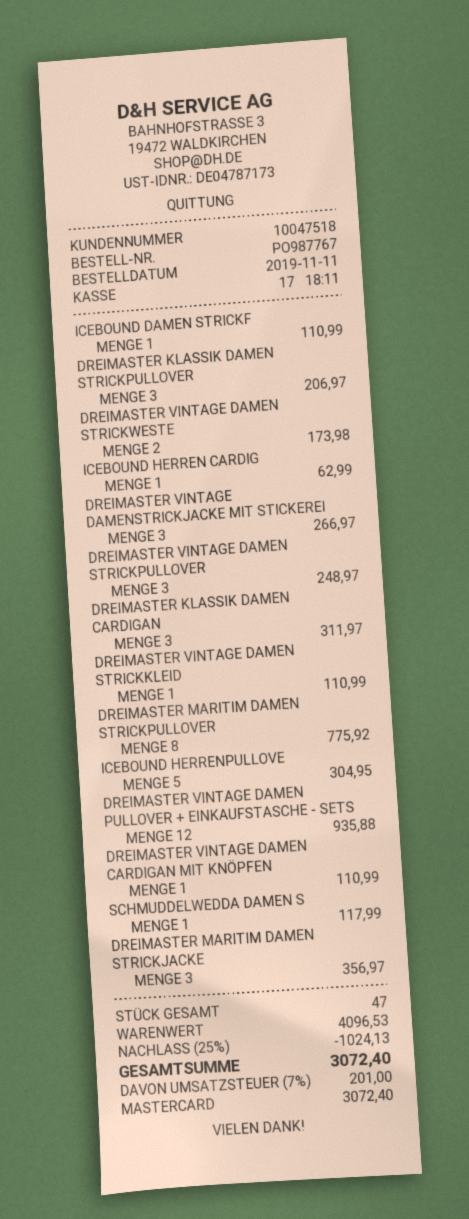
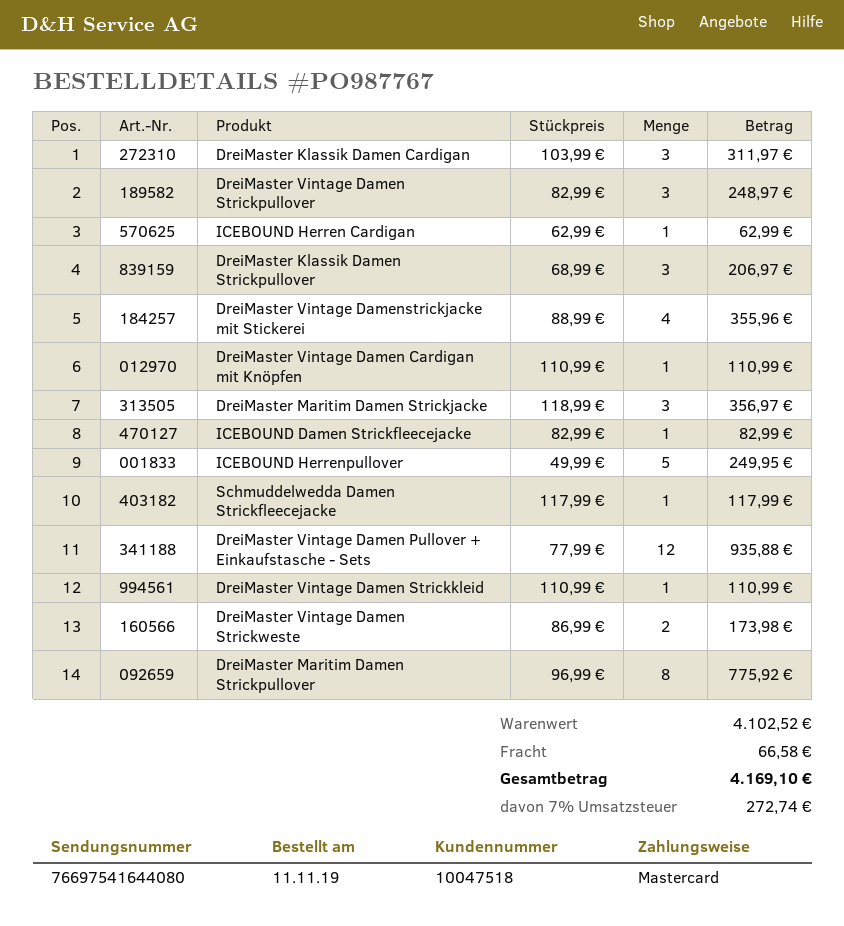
ICEBOUND DAMEN STRICKF: 1 for 110.99 -> 1 for 82.99
DREIMASTER VINTAGE DAMENSTRICKJACKE MIT STICKEREI: 3 for 266.97 -> 4 for 355.96
ICEBOUND HERRENPULLOVE: 5 for 304.95 -> 5 for 249.95
subtotal: 4096.53 -> 4102.52
discount: 25% = 1024.13 -> none
shipping: none -> 66.58
tax: 7% = 201.00 -> 7% = 272.74
total: 3072.40 -> 4169.10

